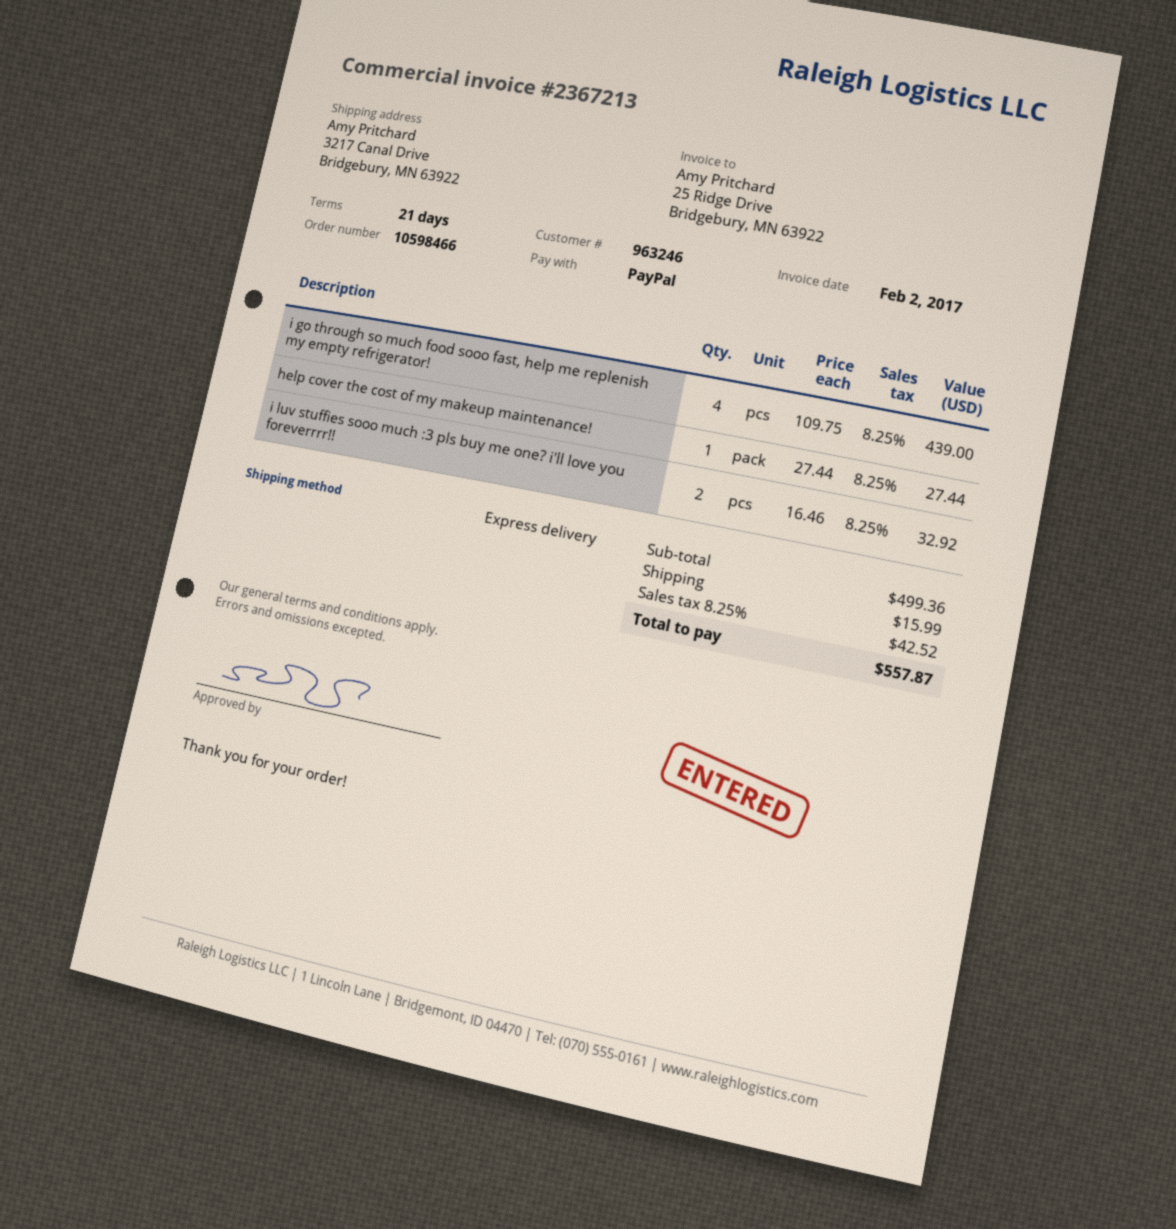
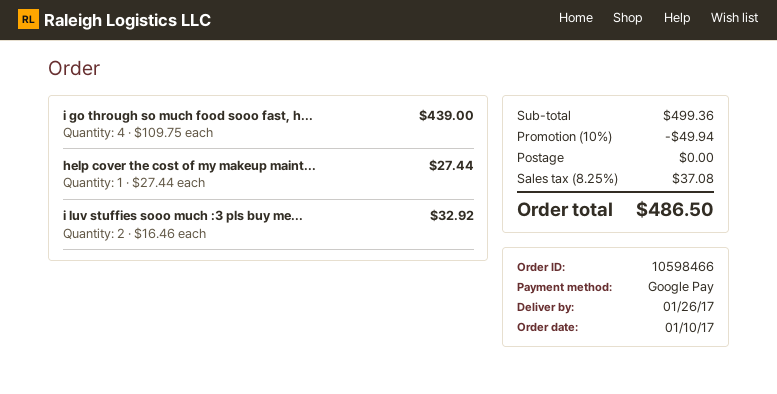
payment method: PayPal -> Google Pay
discount: none -> 10% = 49.94
shipping: 15.99 -> 0.00
tax: 8.25% = 42.52 -> 8.25% = 37.08
total: 557.87 -> 486.50

